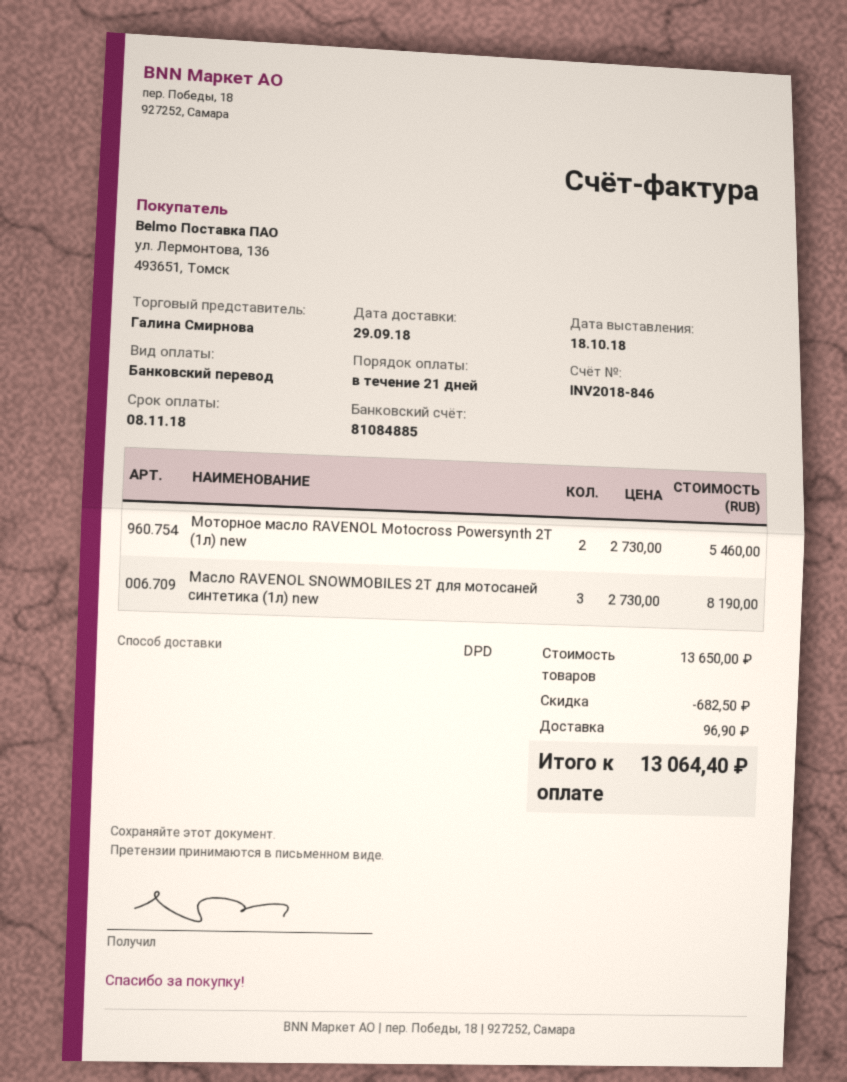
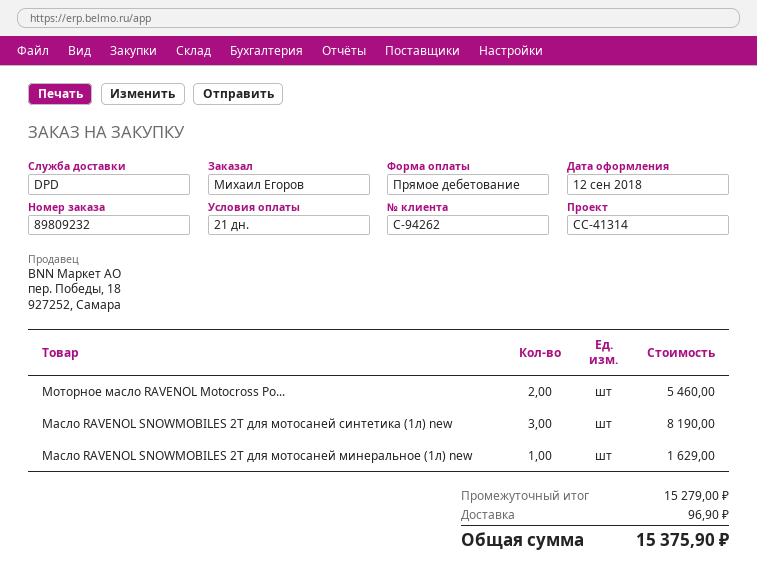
payment method: bank transfer -> direct debit
Масло RAVENOL SNOWMOBILES 2Т для мотосаней минеральное (1л) new: none -> 1 for 1629.00
subtotal: 13650.00 -> 15279.00
discount: 682.50 -> none
total: 13064.40 -> 15375.90

